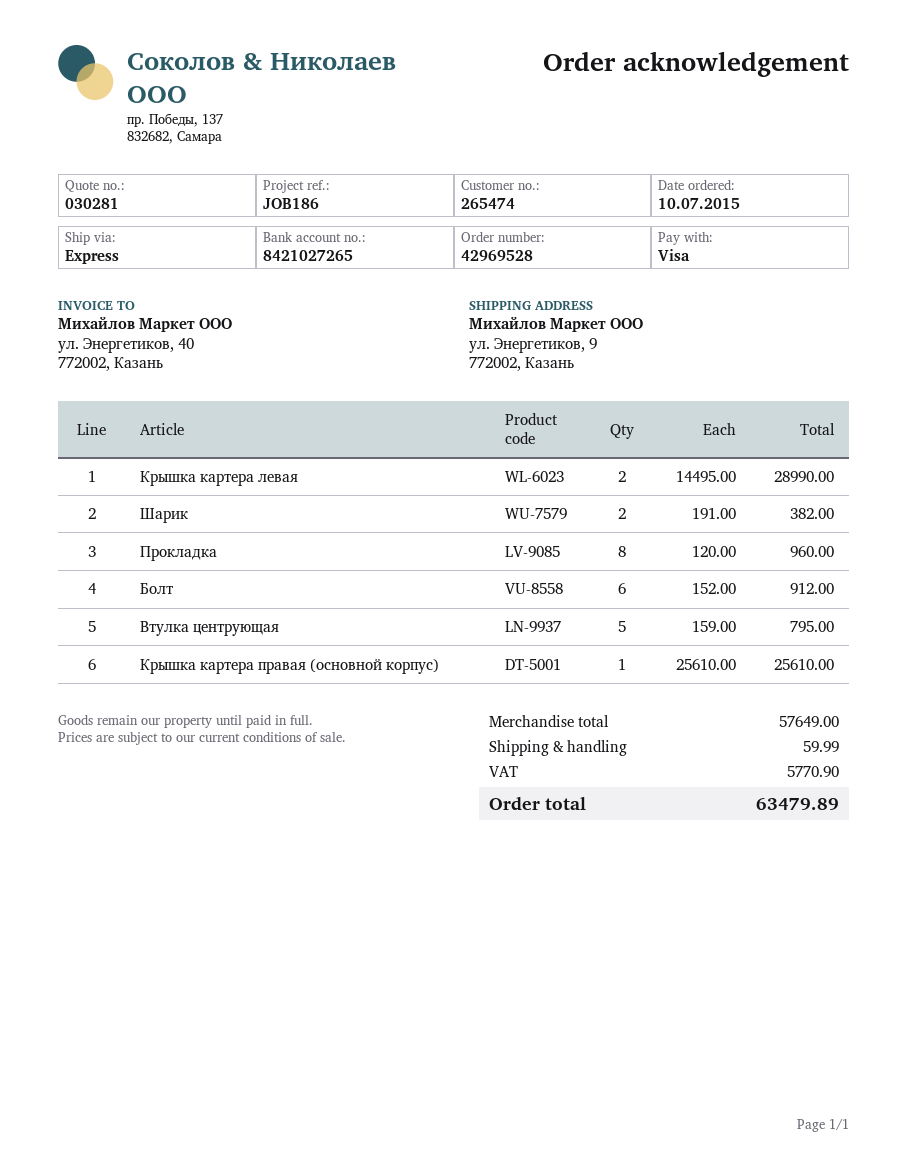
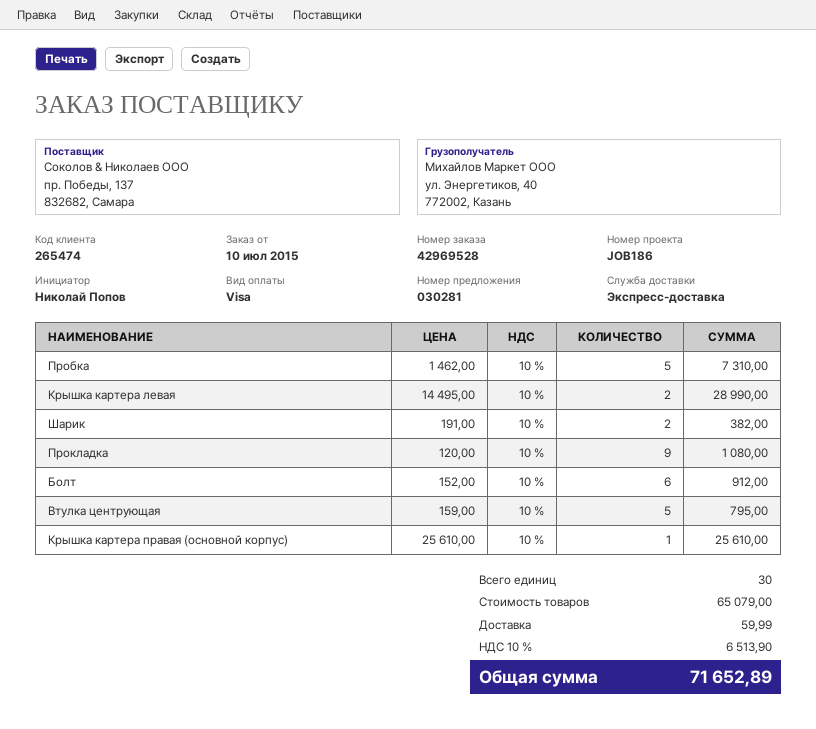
ship to: ул. Энергетиков, 9, 772002, Казань -> ул. Энергетиков, 40, 772002, Казань
Прокладка: 8 x 120.00 = 960.00 -> 9 x 120.00 = 1080.00
Пробка: none -> 5 x 1462.00 = 7310.00
subtotal: 57649.00 -> 65079.00
tax: 5770.90 -> 6513.90
total: 63479.89 -> 71652.89

